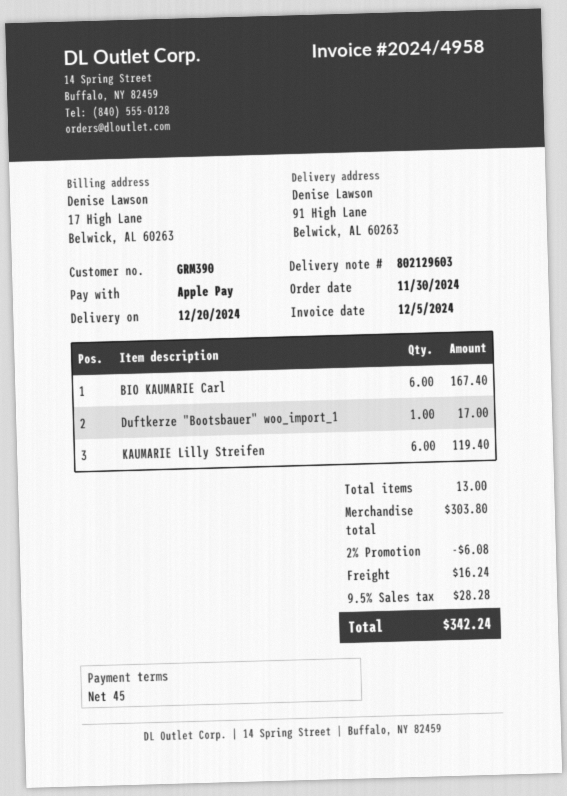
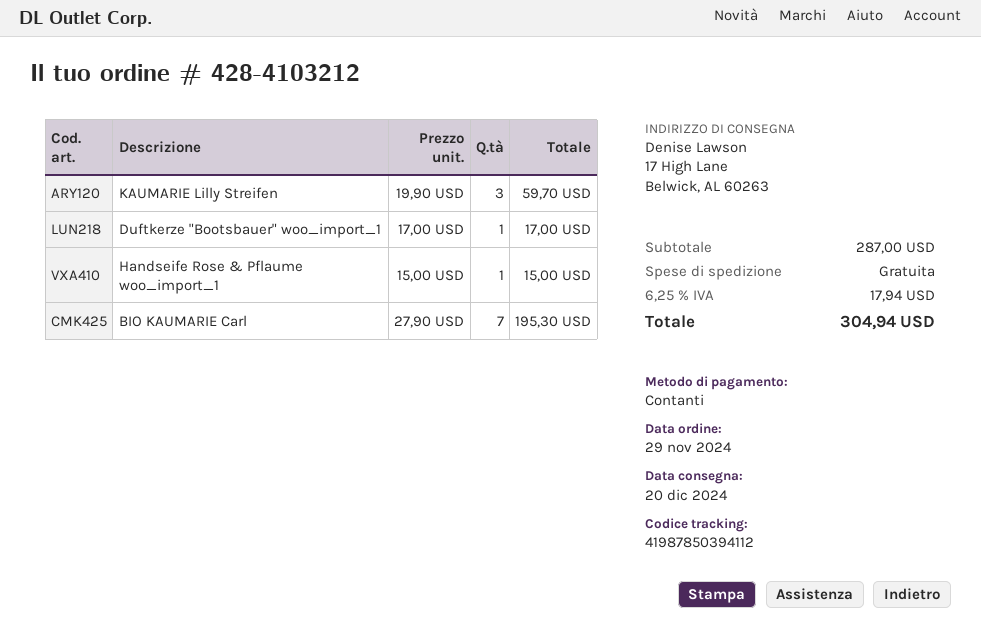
order date: 2024-11-30 -> 2024-11-29
payment method: Apple Pay -> cash
ship to: 91 High Lane, Belwick, AL 60263 -> 17 High Lane, Belwick, AL 60263
BIO KAUMARIE Carl: 6 for 167.40 -> 7 for 195.30
KAUMARIE Lilly Streifen: 6 for 119.40 -> 3 for 59.70
Handseife Rose & Pflaume woo_import_1: none -> 1 for 15.00
subtotal: 303.80 -> 287.00
discount: 2% = 6.08 -> none
shipping: 16.24 -> 0.00
tax: 9.5% = 28.28 -> 6.25% = 17.94
total: 342.24 -> 304.94

